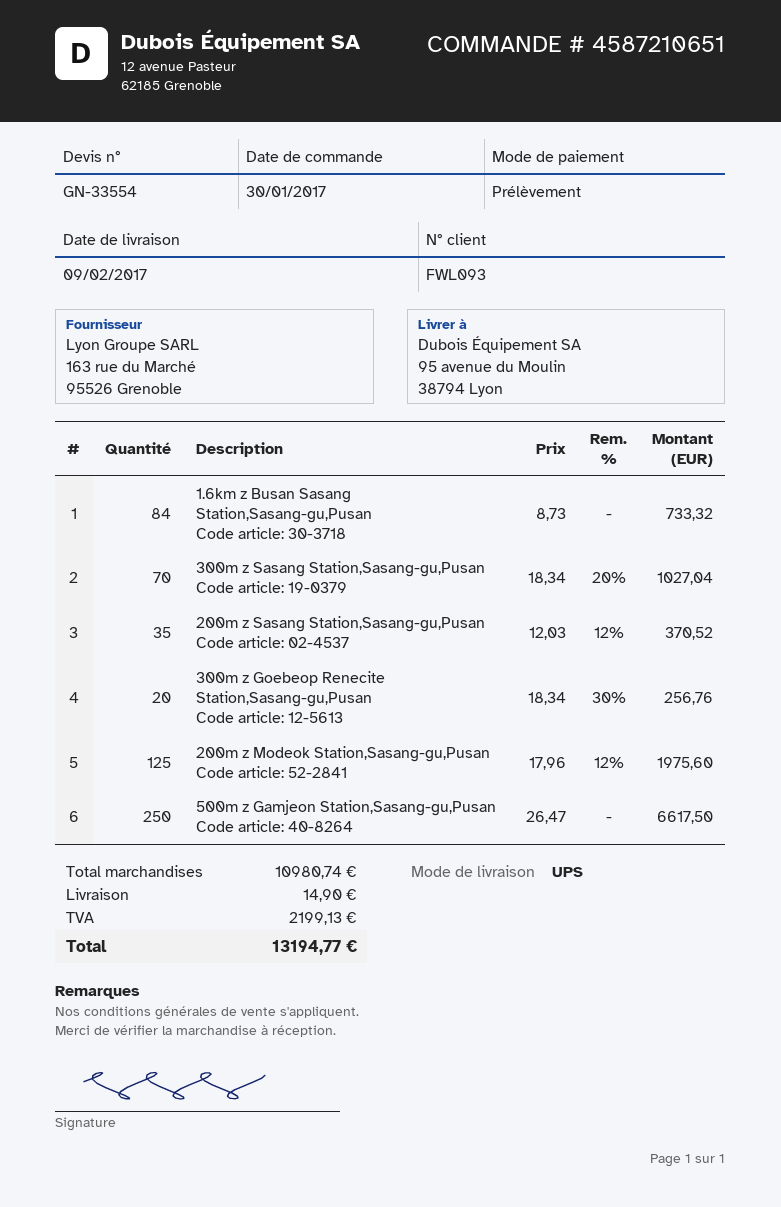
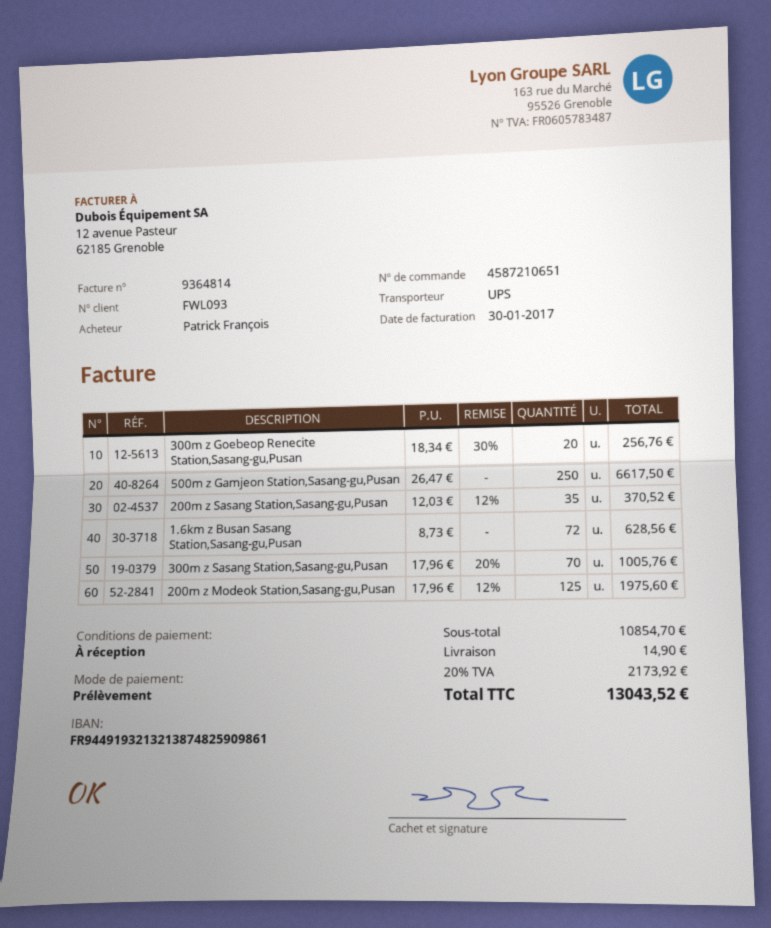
1.6km z Busan Sasang Station,Sasang-gu,Pusan: 84 x 8.73 = 733.32 -> 72 x 8.73 = 628.56
300m z Sasang Station,Sasang-gu,Pusan: 70 x 18.34 - 20% = 1027.04 -> 70 x 17.96 - 20% = 1005.76
subtotal: 10980.74 -> 10854.70
tax: 2199.13 -> 2173.92
total: 13194.77 -> 13043.52

